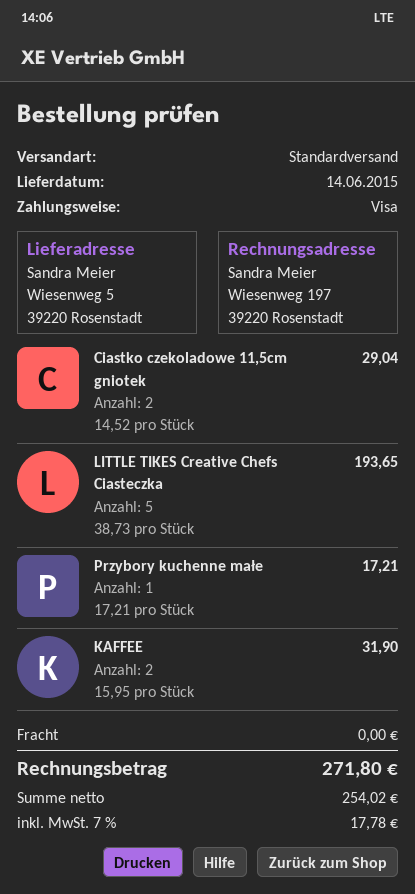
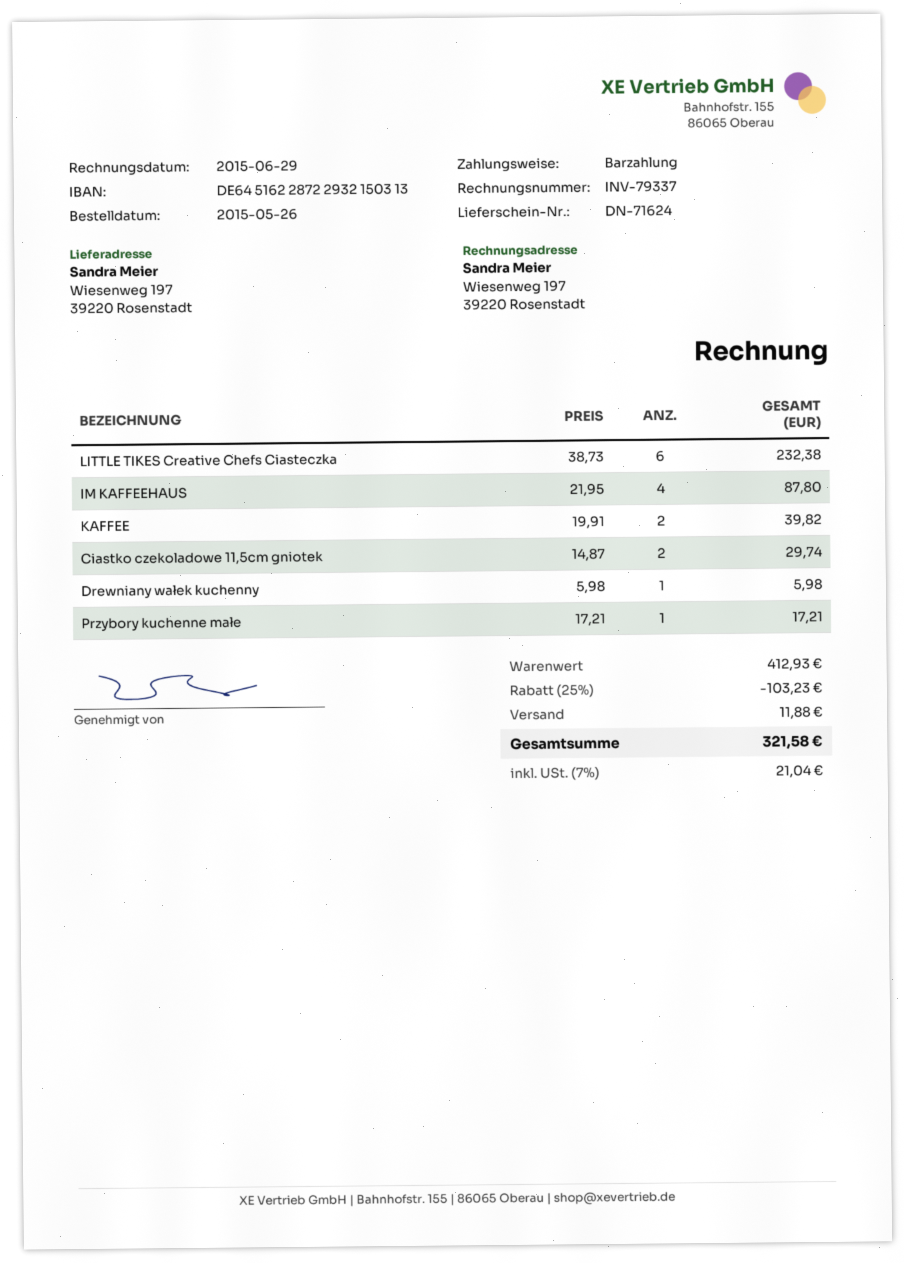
payment method: Visa -> cash
ship to: Wiesenweg 5, 39220 Rosenstadt -> Wiesenweg 197, 39220 Rosenstadt
Ciastko czekoladowe 11,5cm gniotek: 2 x 14.52 = 29.04 -> 2 x 14.87 = 29.74
LITTLE TIKES Creative Chefs Ciasteczka: 5 x 38.73 = 193.65 -> 6 x 38.73 = 232.38
KAFFEE: 2 x 15.95 = 31.90 -> 2 x 19.91 = 39.82
IM KAFFEEHAUS: none -> 4 x 21.95 = 87.80
Drewniany wałek kuchenny: none -> 1 x 5.98 = 5.98
discount: none -> 25% = 103.23
shipping: 0.00 -> 11.88
tax: 7% = 17.78 -> 7% = 21.04
total: 271.80 -> 321.58

